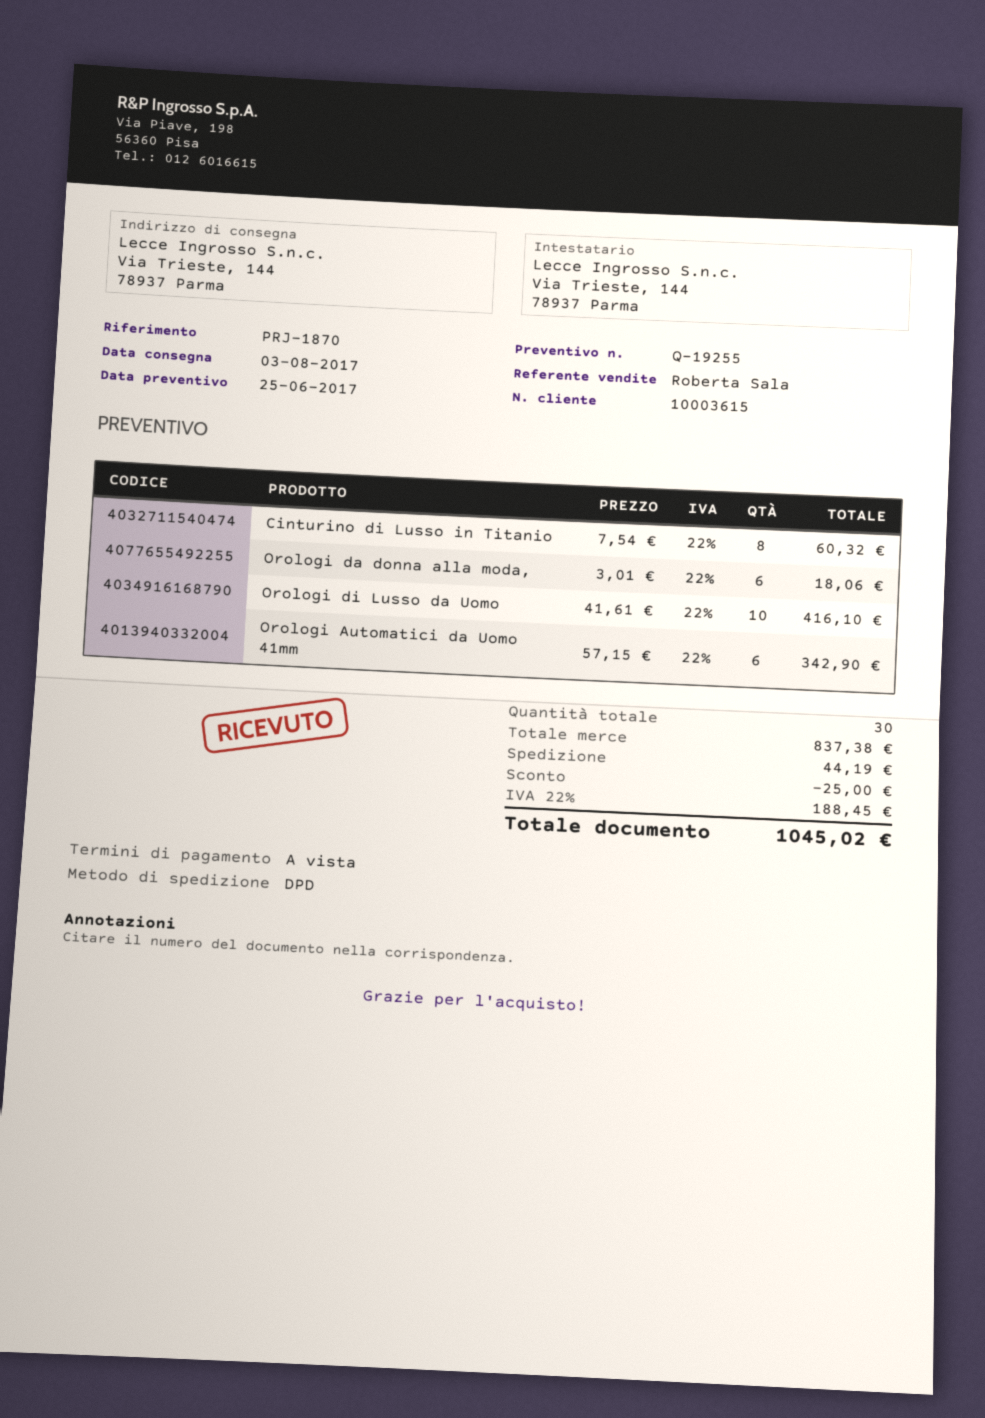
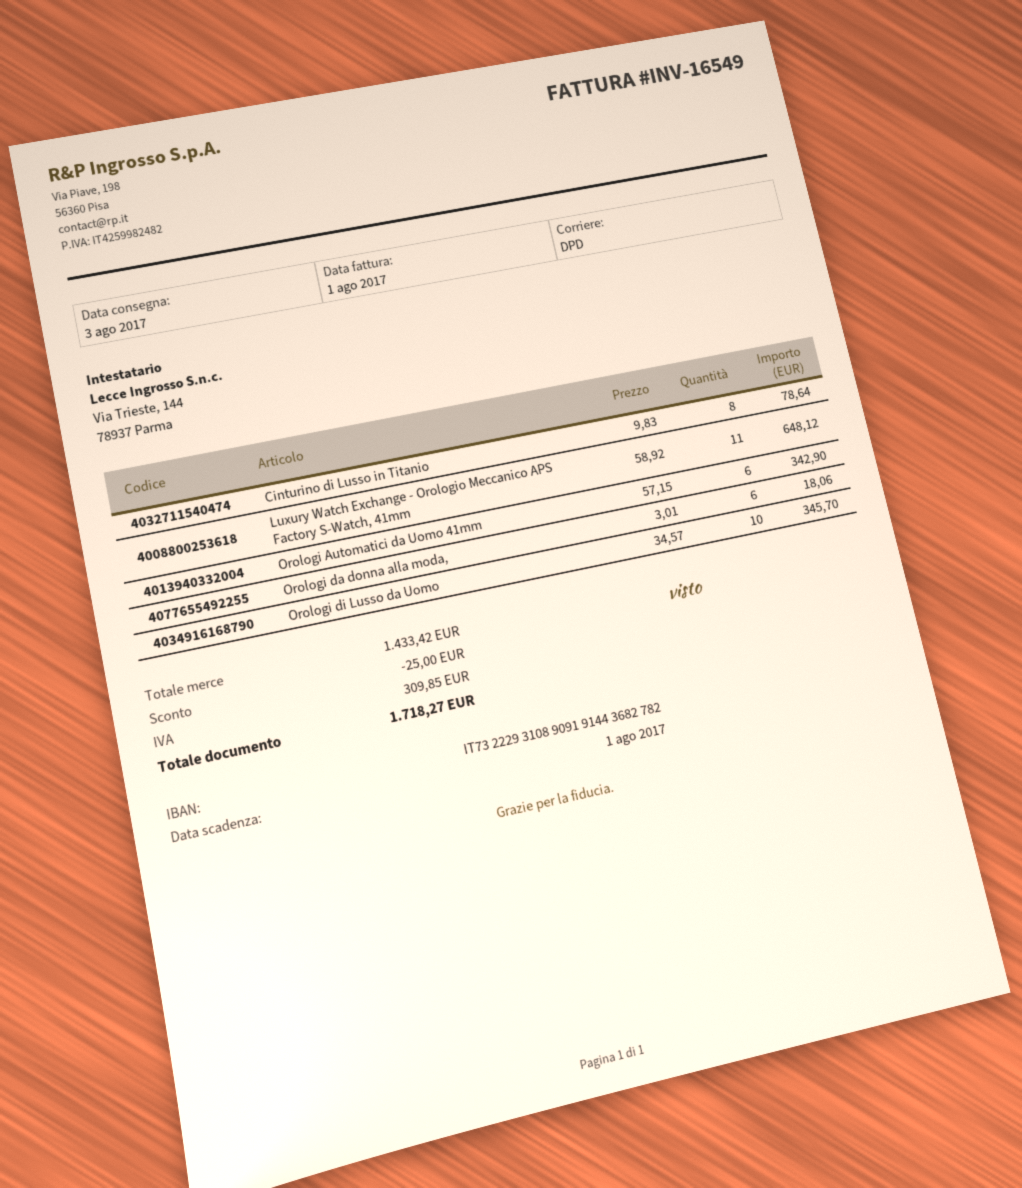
Cinturino di Lusso in Titanio: 8 x 7.54 = 60.32 -> 8 x 9.83 = 78.64
Orologi di Lusso da Uomo: 10 x 41.61 = 416.10 -> 10 x 34.57 = 345.70
Luxury Watch Exchange - Orologio Meccanico APS Factory S-Watch, 41mm: none -> 11 x 58.92 = 648.12
subtotal: 837.38 -> 1433.42
shipping: 44.19 -> none
tax: 188.45 -> 309.85
total: 1045.02 -> 1718.27

